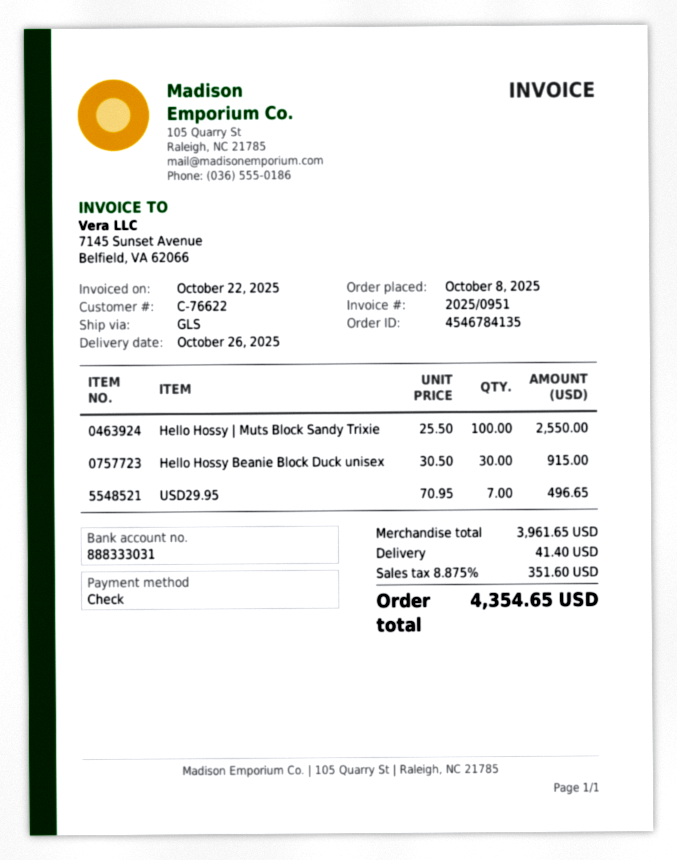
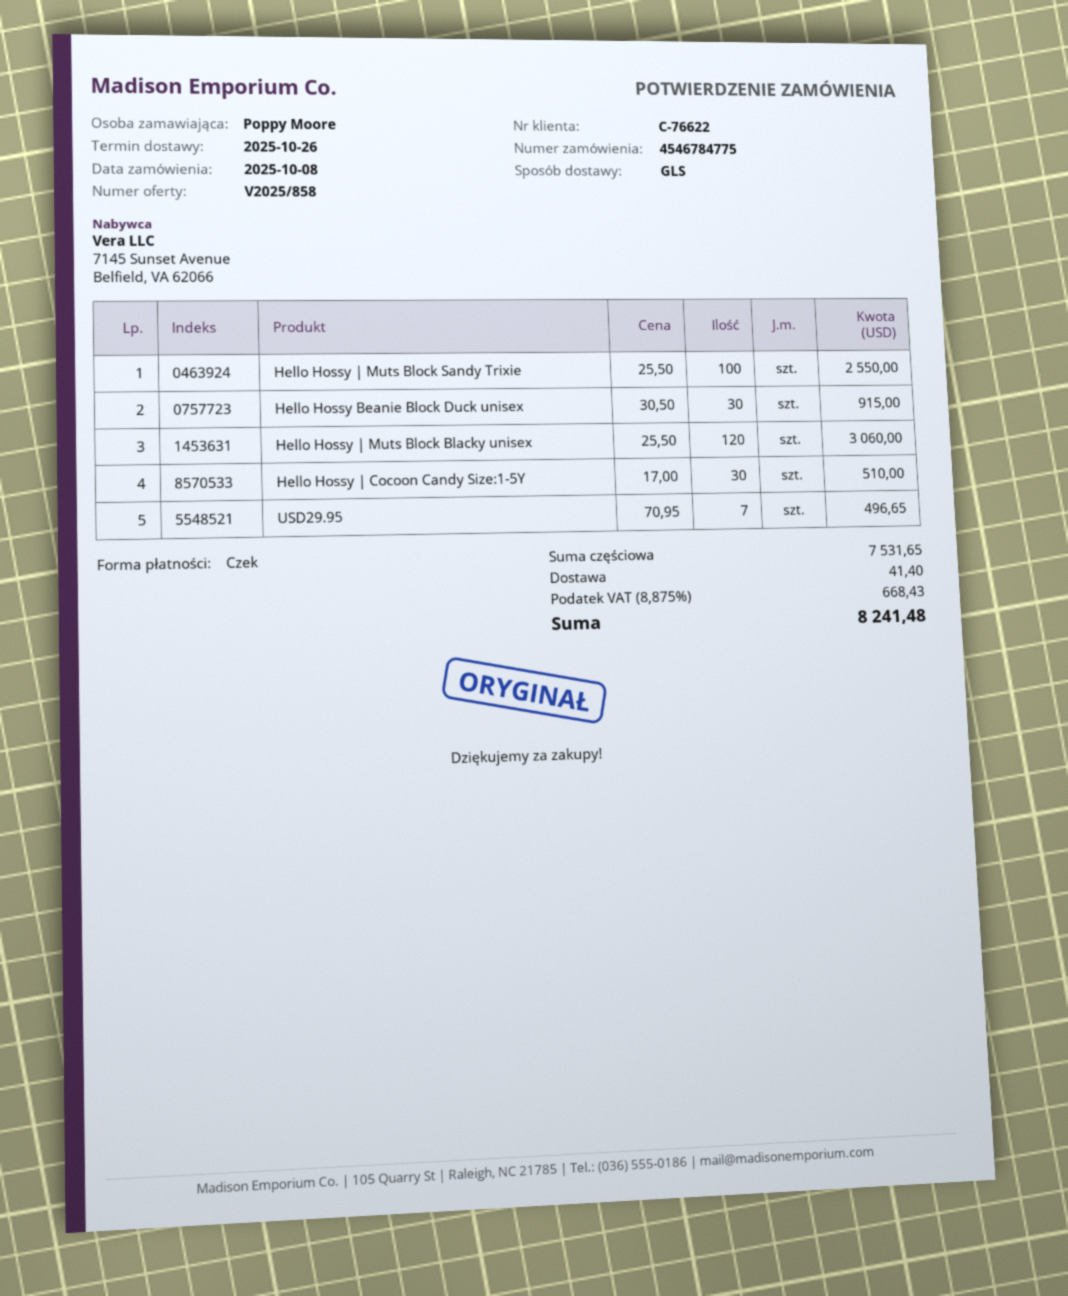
order number: 4546784135 -> 4546784775
Hello Hossy | Muts Block Blacky unisex: none -> 120 x 25.50 = 3060.00
Hello Hossy | Cocoon Candy Size:1-5Y: none -> 30 x 17.00 = 510.00
subtotal: 3961.65 -> 7531.65
tax: 8.875% = 351.60 -> 8.875% = 668.43
total: 4354.65 -> 8241.48

